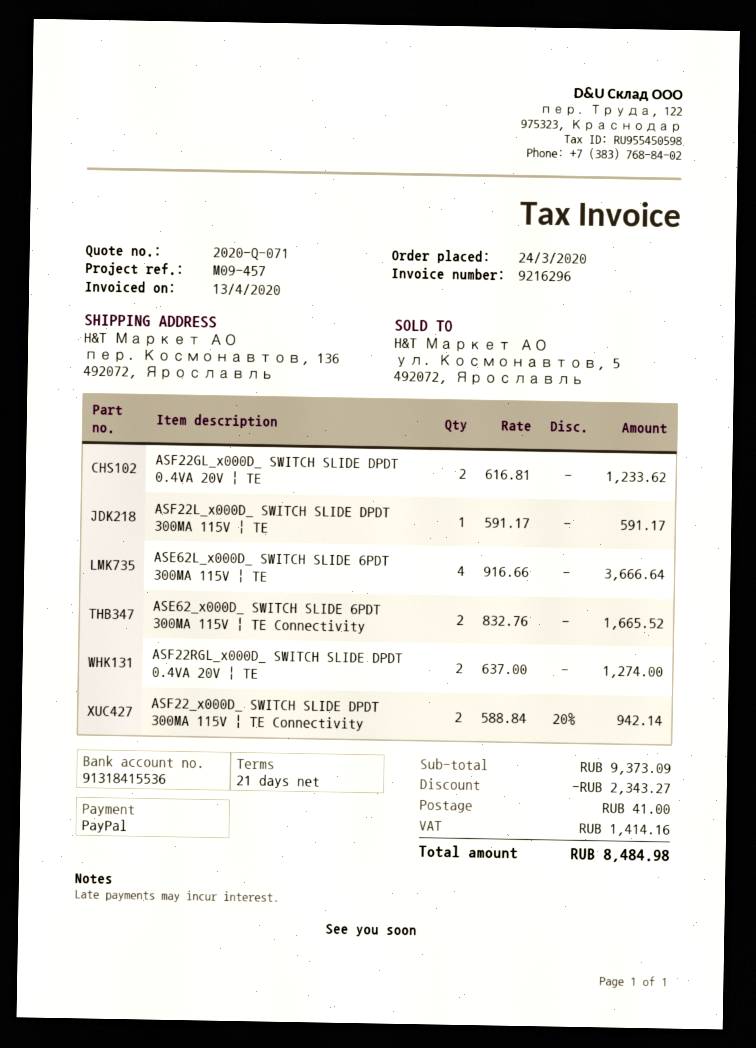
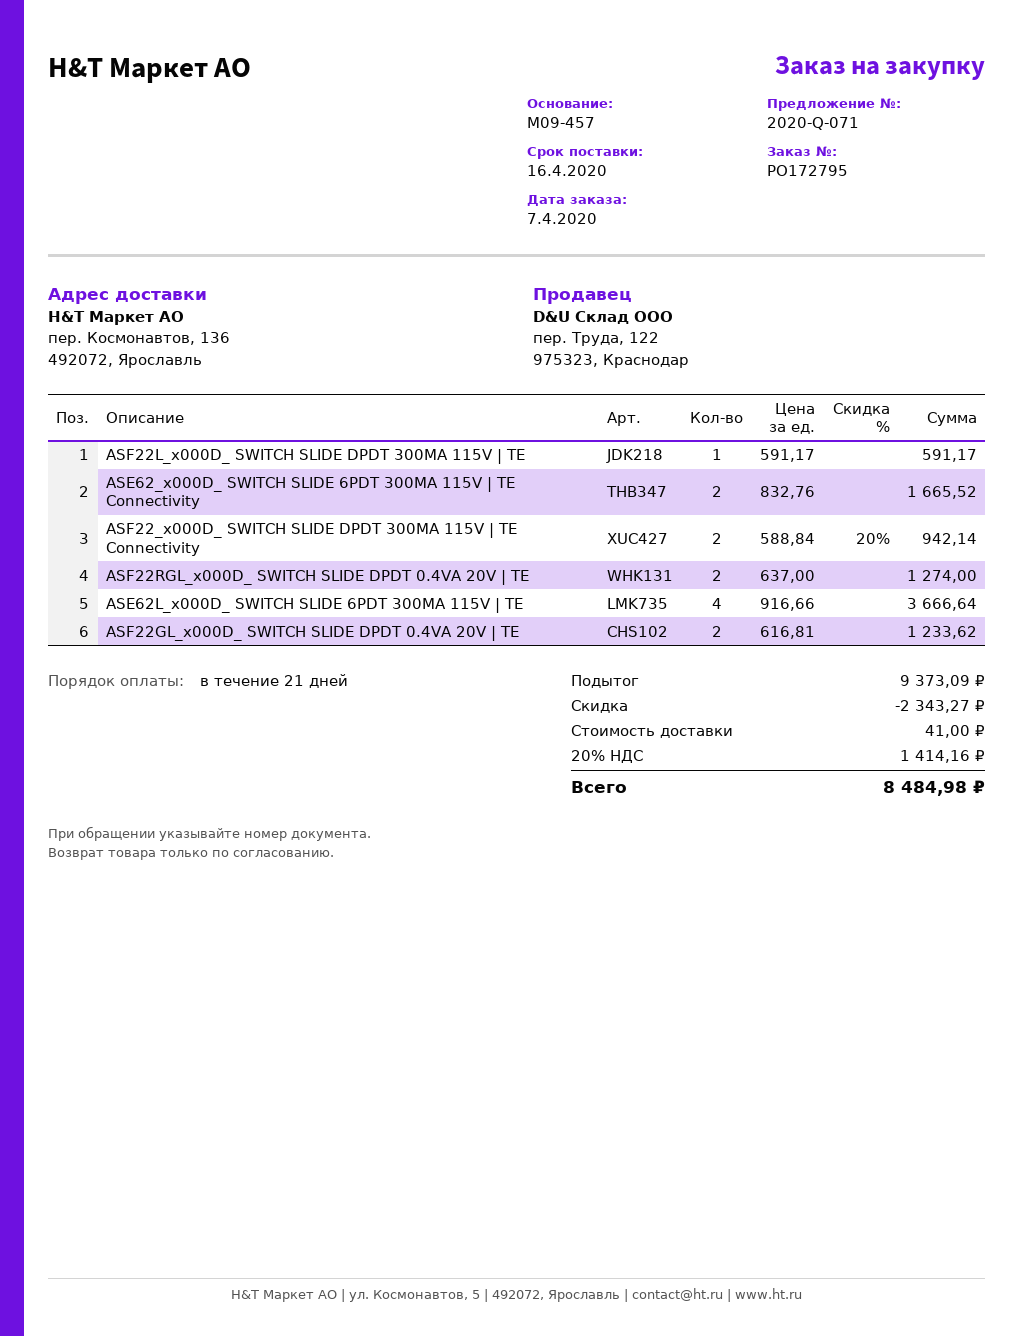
order date: 2020-03-24 -> 2020-04-07

